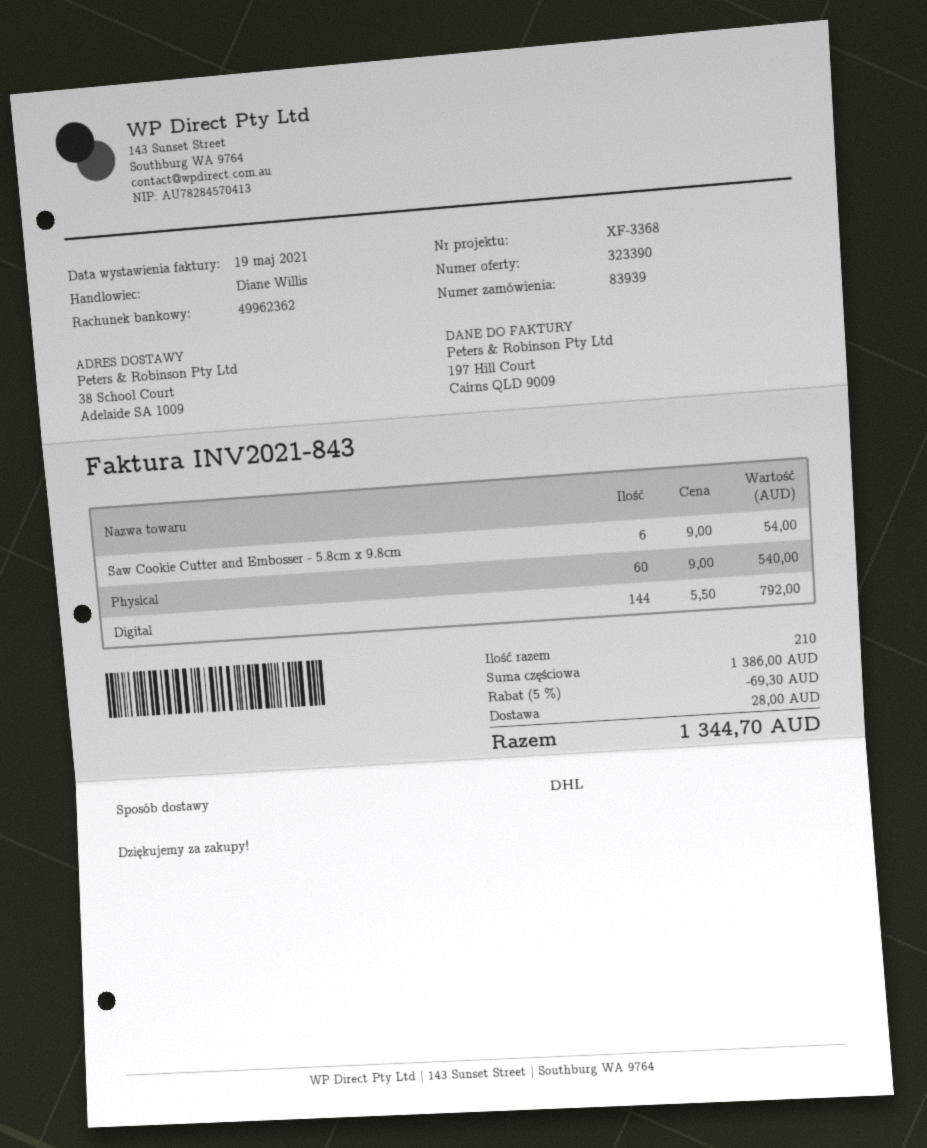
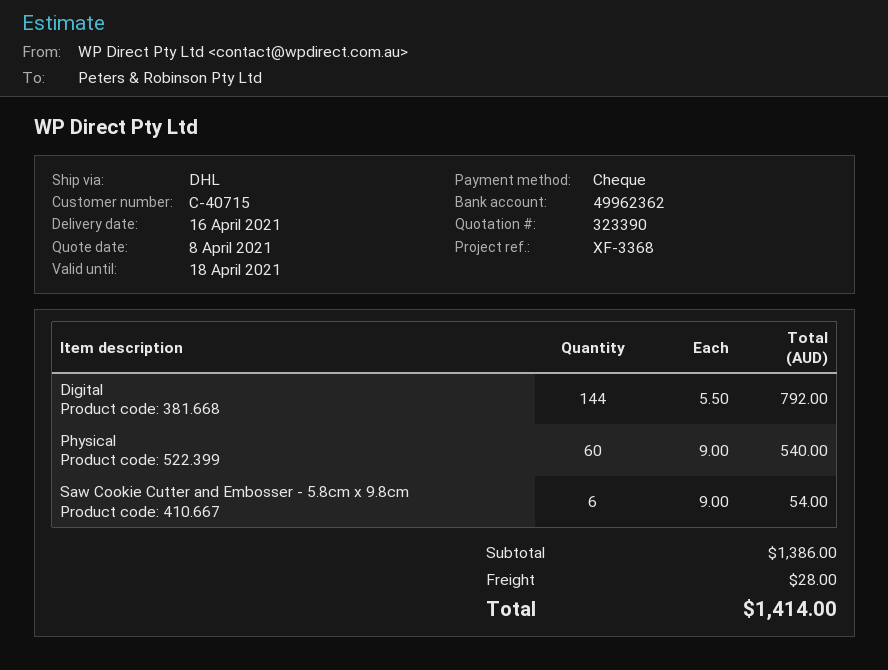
discount: 5% = 69.30 -> none
total: 1344.70 -> 1414.00

